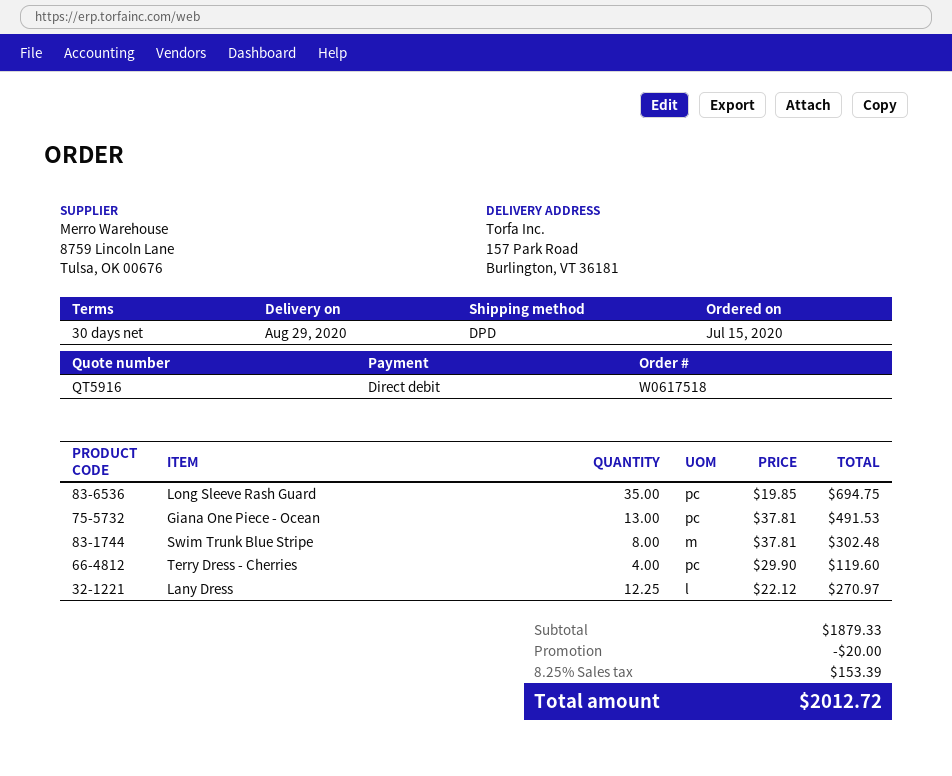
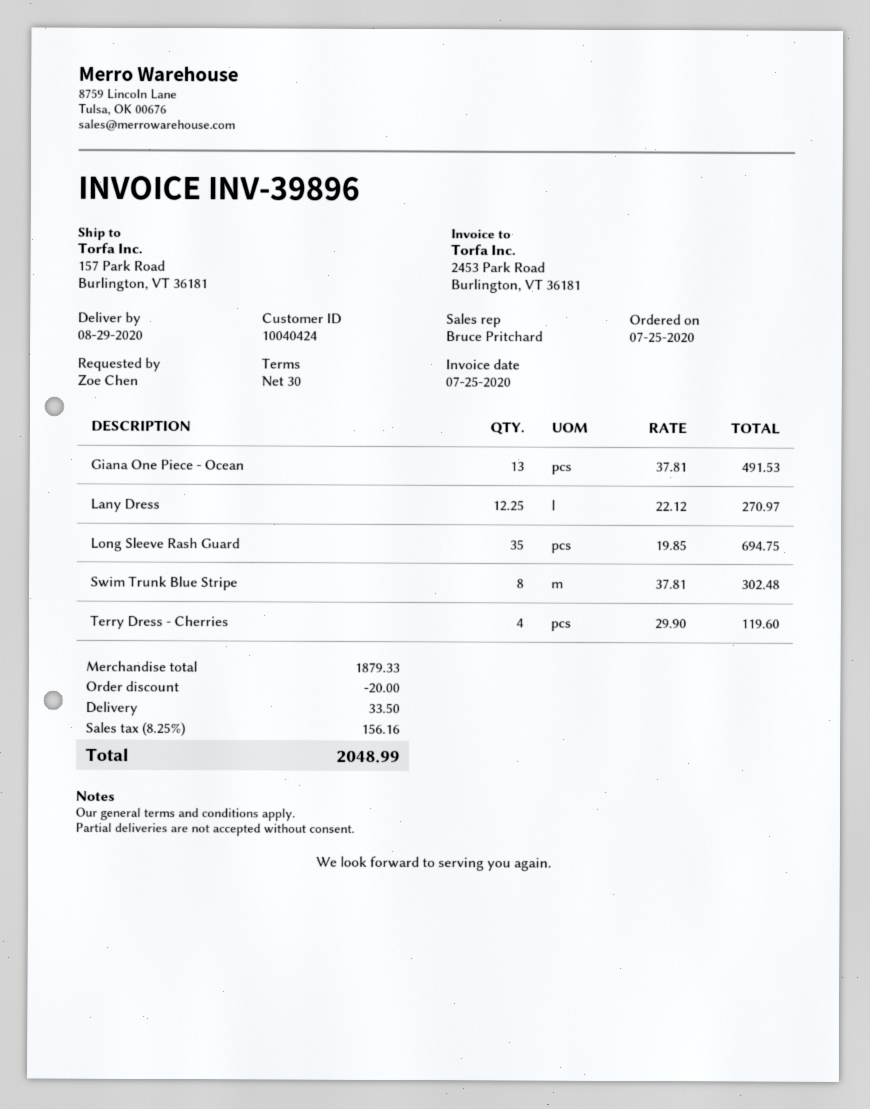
order date: 2020-07-15 -> 2020-07-25
shipping: none -> 33.50
tax: 8.25% = 153.39 -> 8.25% = 156.16
total: 2012.72 -> 2048.99

